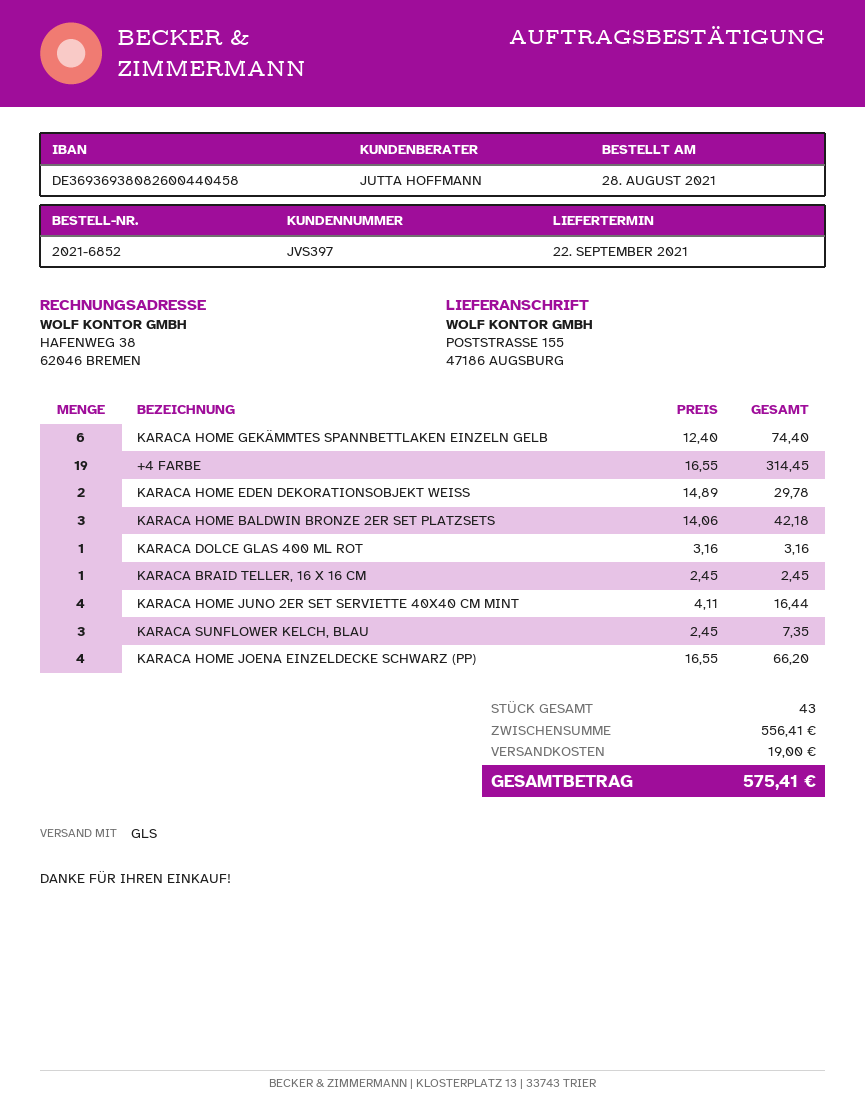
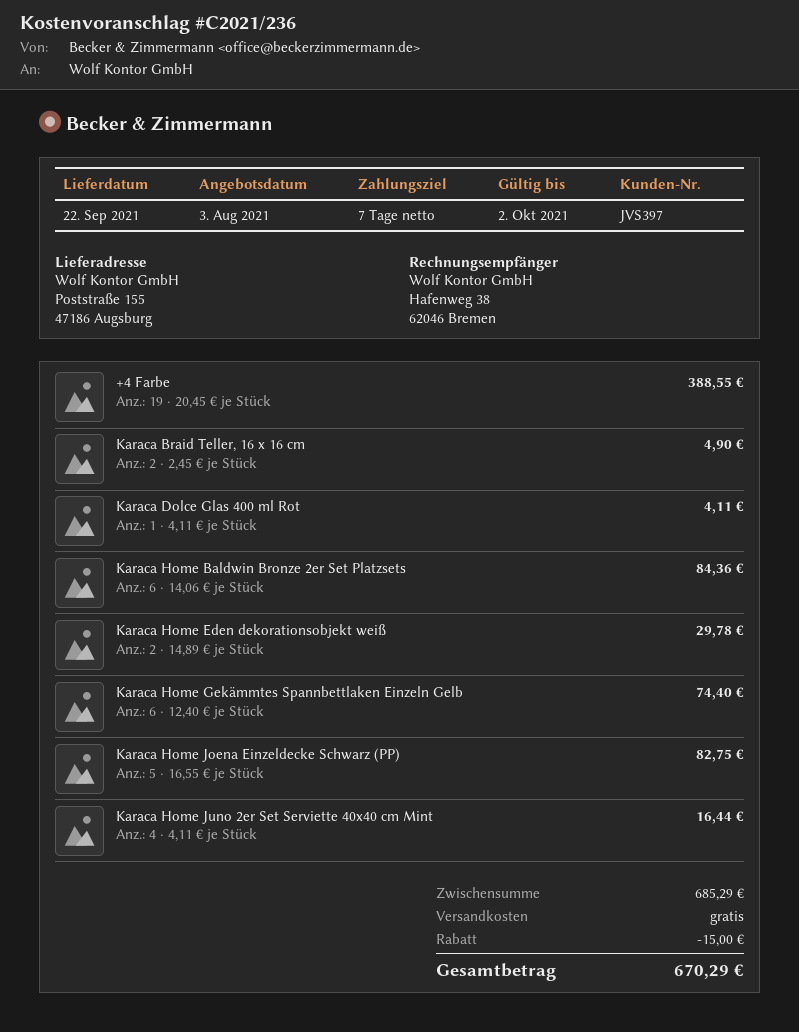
+4 FARBE: 19 x 16.55 = 314.45 -> 19 x 20.45 = 388.55
KARACA HOME BALDWIN BRONZE 2ER SET PLATZSETS: 3 x 14.06 = 42.18 -> 6 x 14.06 = 84.36
KARACA DOLCE GLAS 400 ML ROT: 1 x 3.16 = 3.16 -> 1 x 4.11 = 4.11
KARACA BRAID TELLER, 16 X 16 CM: 1 x 2.45 = 2.45 -> 2 x 2.45 = 4.90
KARACA SUNFLOWER KELCH, BLAU: 3 x 2.45 = 7.35 -> none
KARACA HOME JOENA EINZELDECKE SCHWARZ (PP): 4 x 16.55 = 66.20 -> 5 x 16.55 = 82.75
subtotal: 556.41 -> 685.29
discount: none -> 15.00
shipping: 19.00 -> 0.00
total: 575.41 -> 670.29

